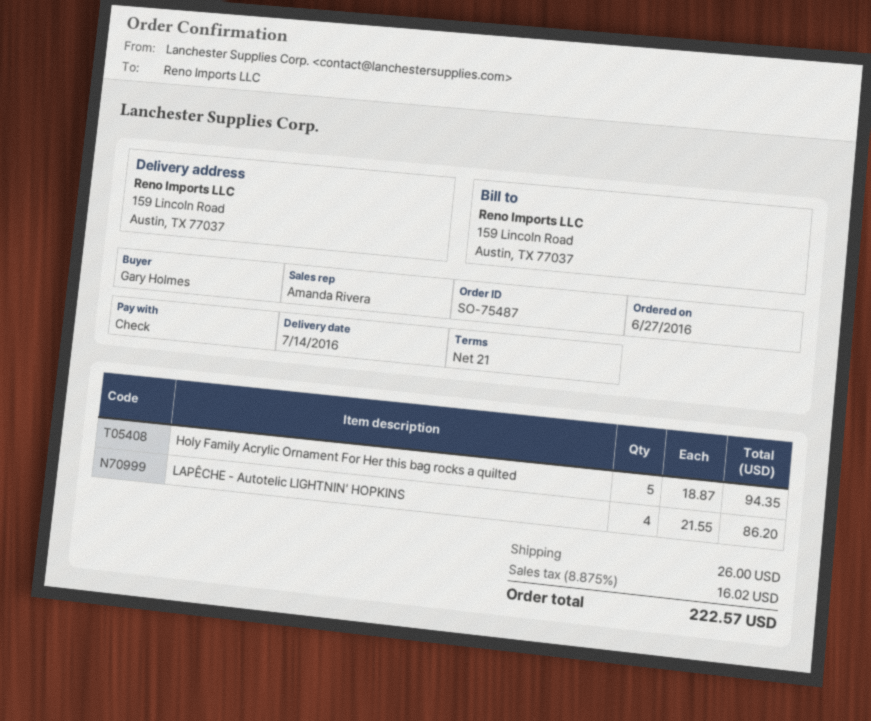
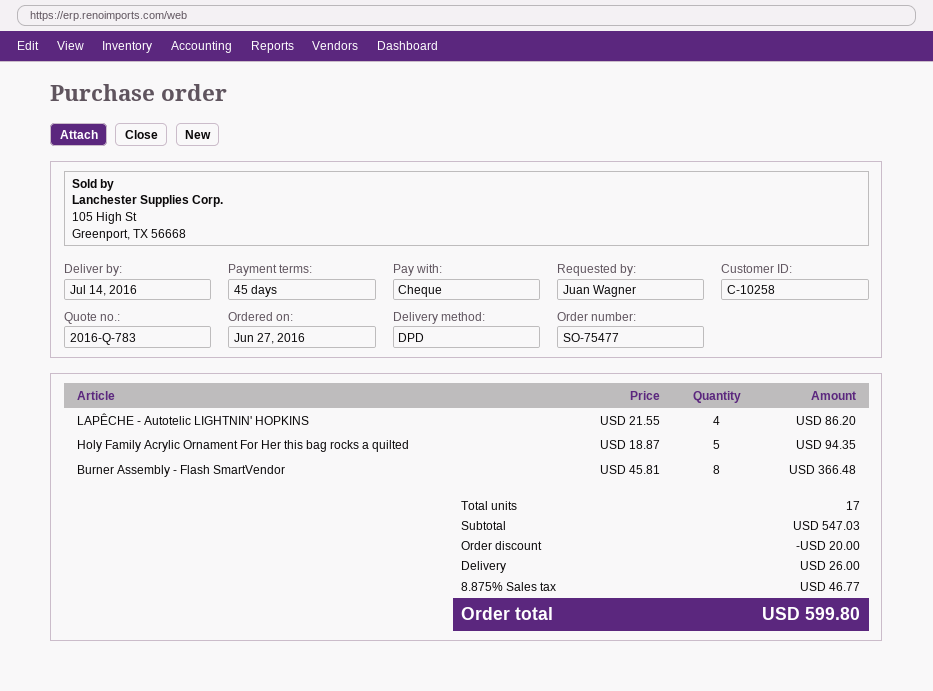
order number: SO-75487 -> SO-75477
payment terms: 21 days -> 45 days
ordered by: Gary Holmes -> Juan Wagner
Burner Assembly - Flash SmartVendor: none -> 8 x 45.81 = 366.48
discount: none -> 20.00
tax: 8.875% = 16.02 -> 8.875% = 46.77
total: 222.57 -> 599.80

